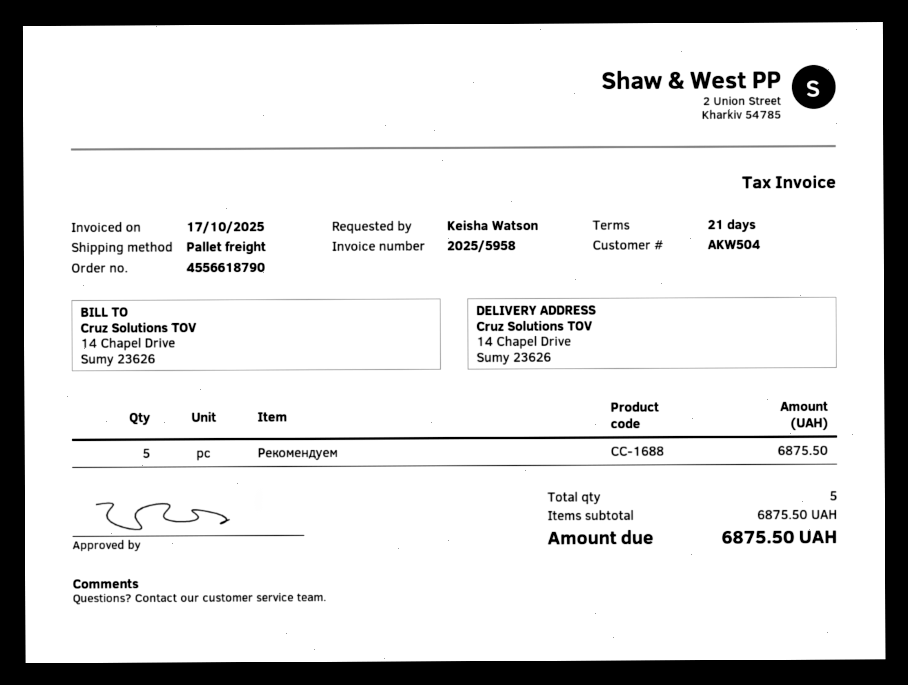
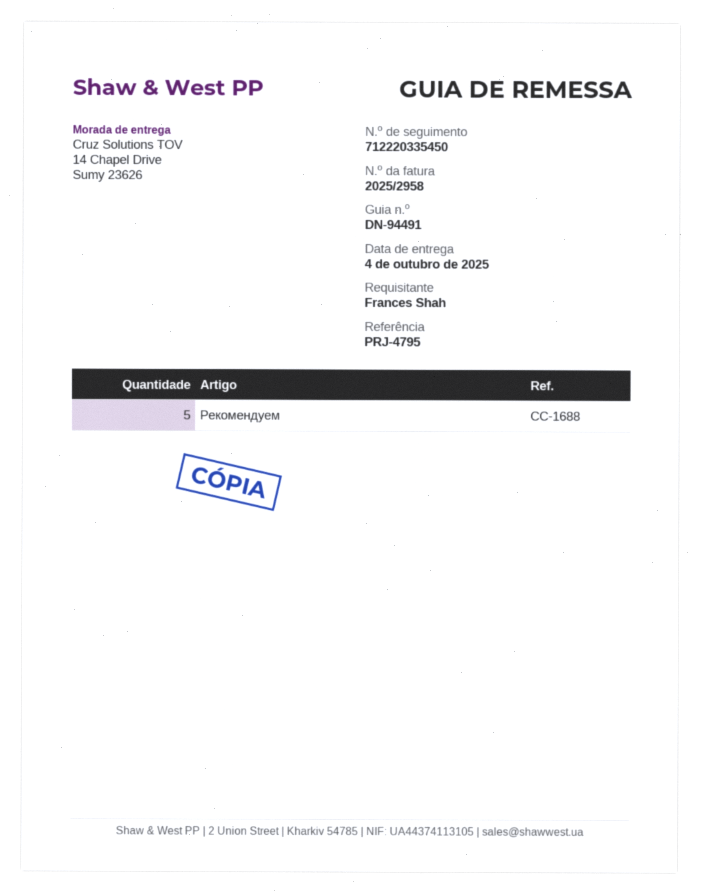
invoice number: 2025/5958 -> 2025/2958
ordered by: Keisha Watson -> Frances Shah

